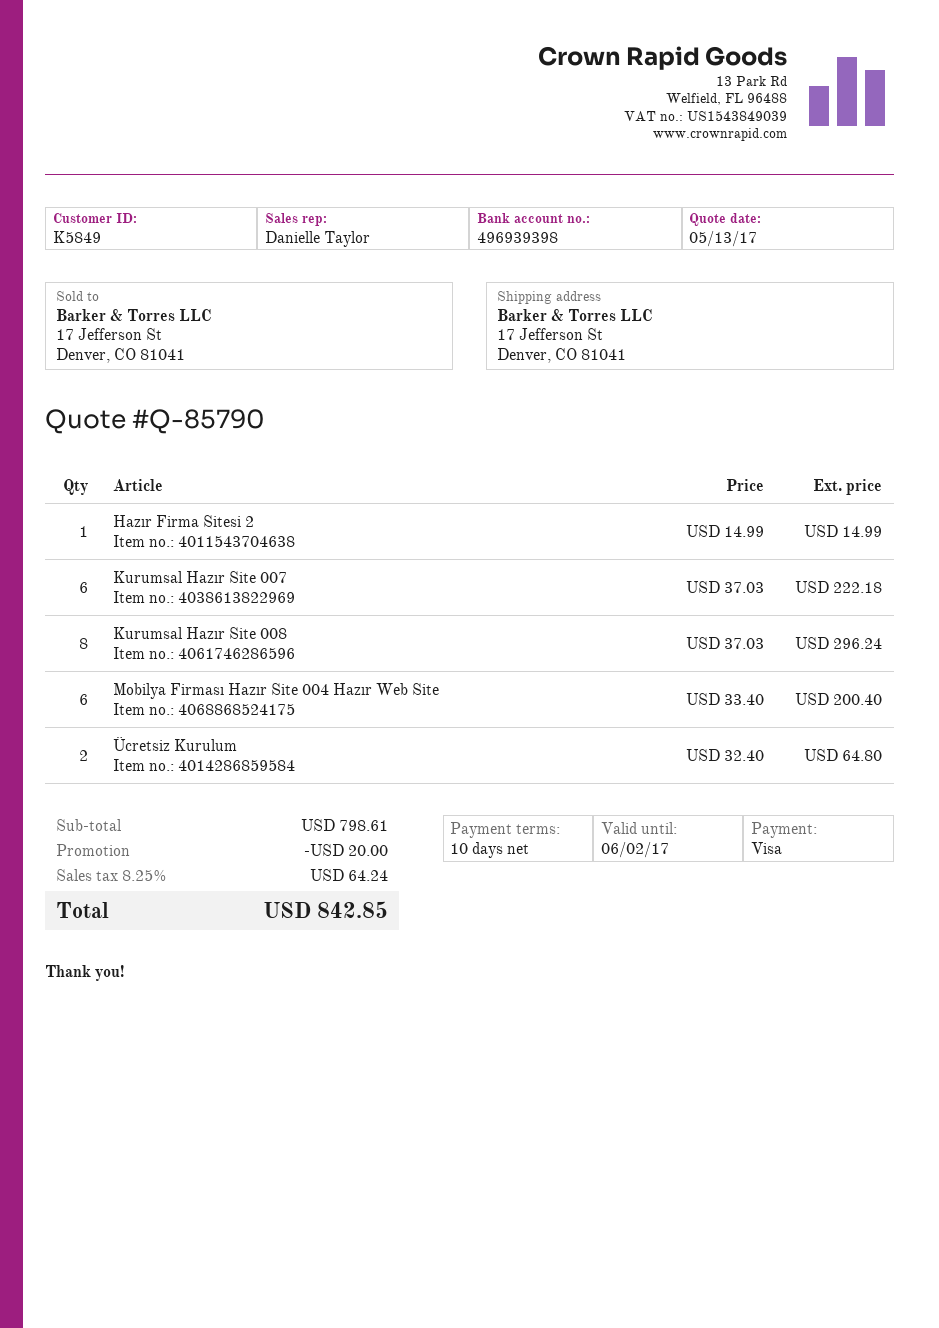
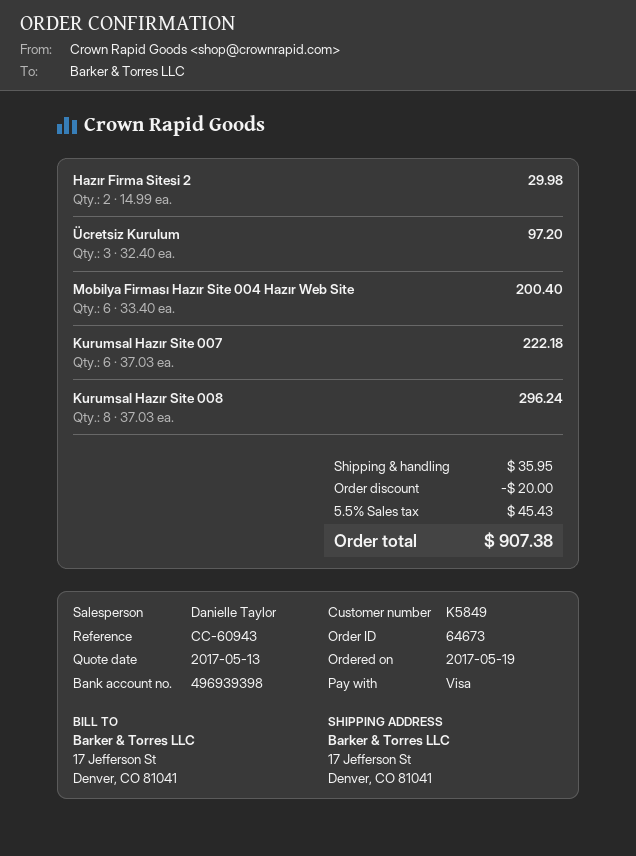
Hazır Firma Sitesi 2: 1 x 14.99 = 14.99 -> 2 x 14.99 = 29.98
Ücretsiz Kurulum: 2 x 32.40 = 64.80 -> 3 x 32.40 = 97.20
shipping: none -> 35.95
tax: 8.25% = 64.24 -> 5.5% = 45.43
total: 842.85 -> 907.38

